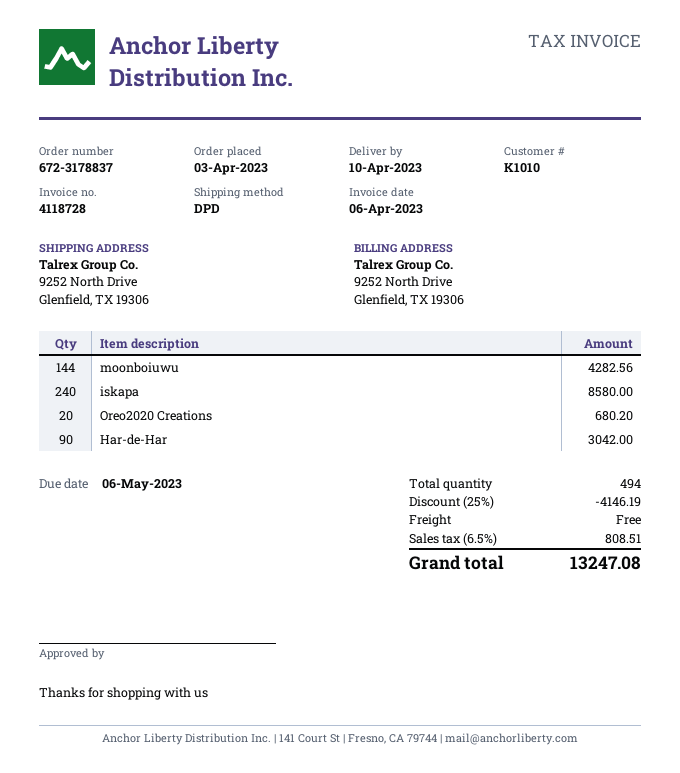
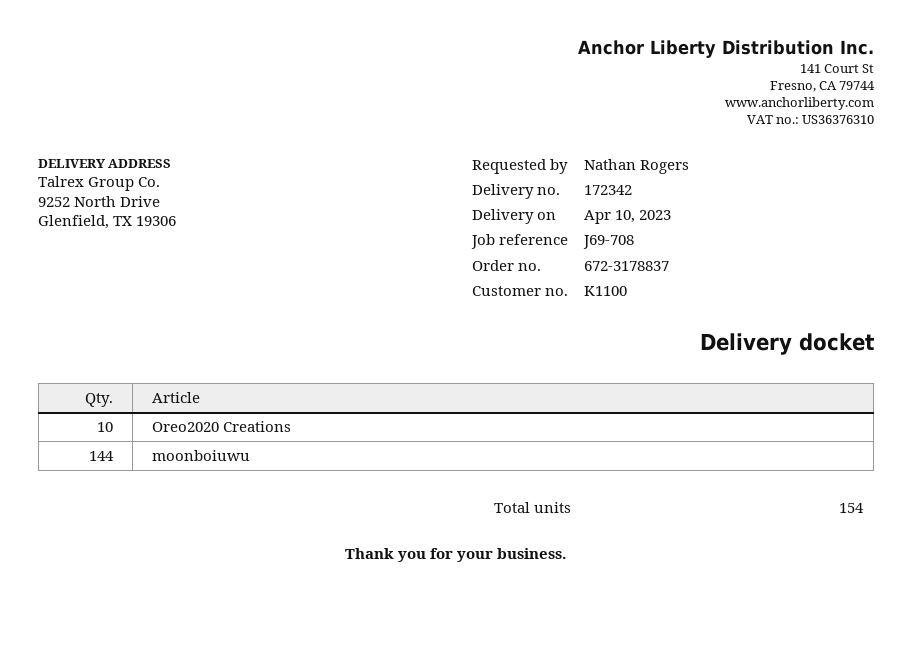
customer number: K1010 -> K1100
iskapa: 240 -> none
Oreo2020 Creations: 20 -> 10
Har-de-Har: 90 -> none
total quantity: 494 -> 154

